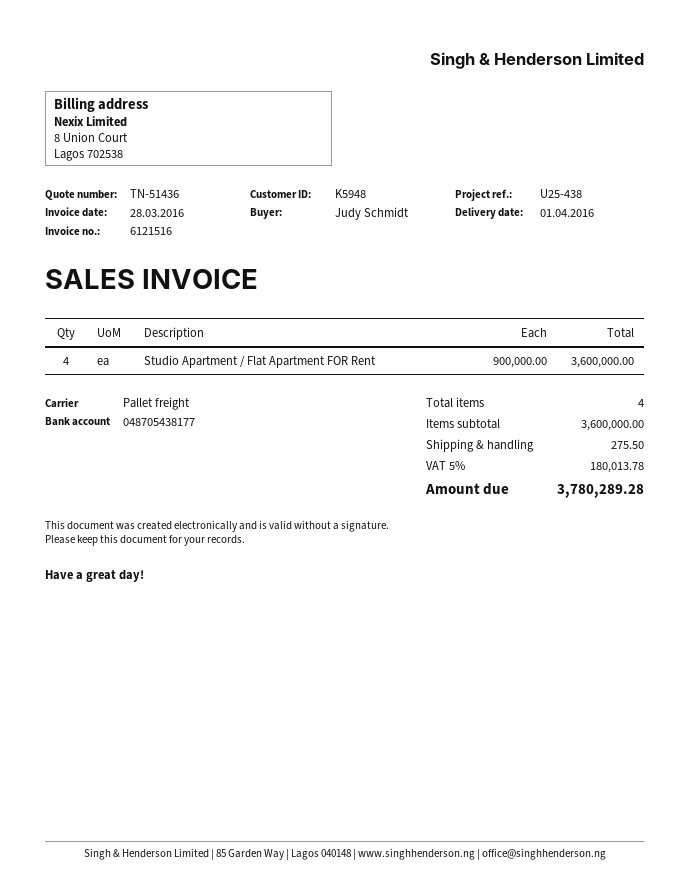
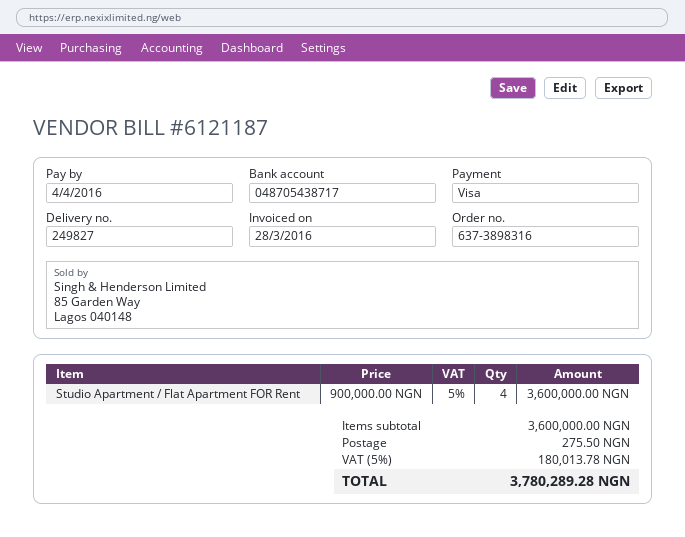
invoice number: 6121516 -> 6121187
bank account: 048705438177 -> 048705438717

